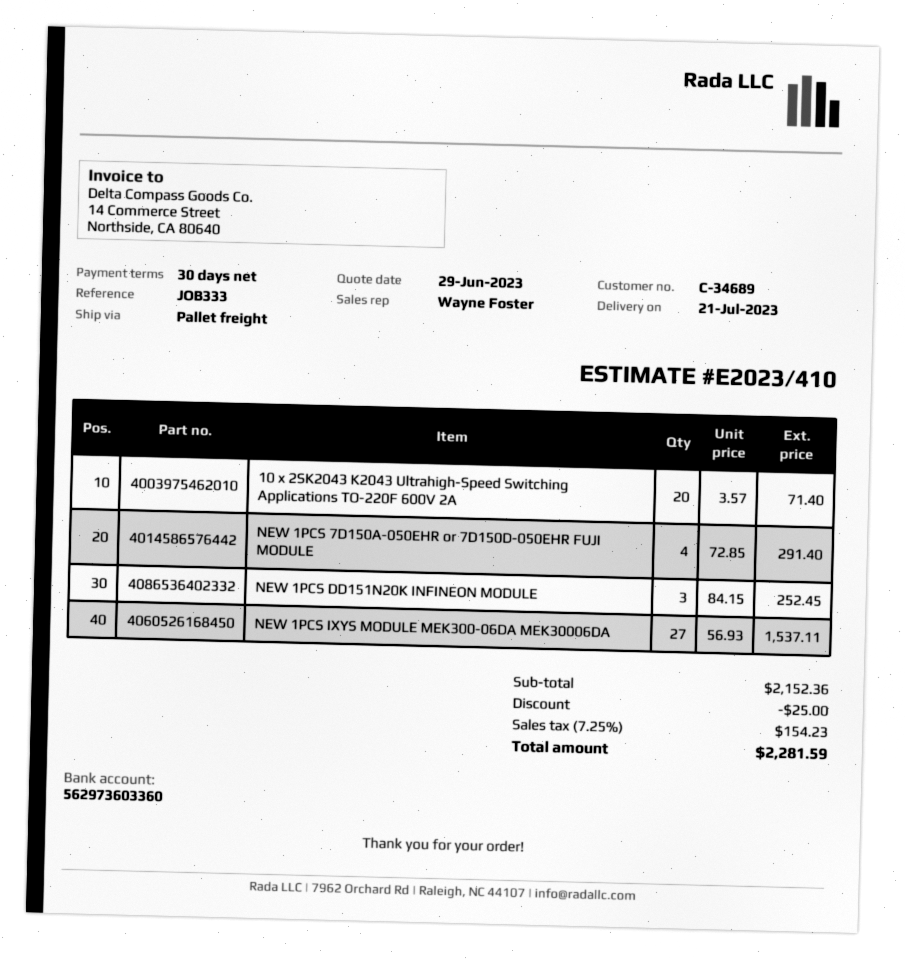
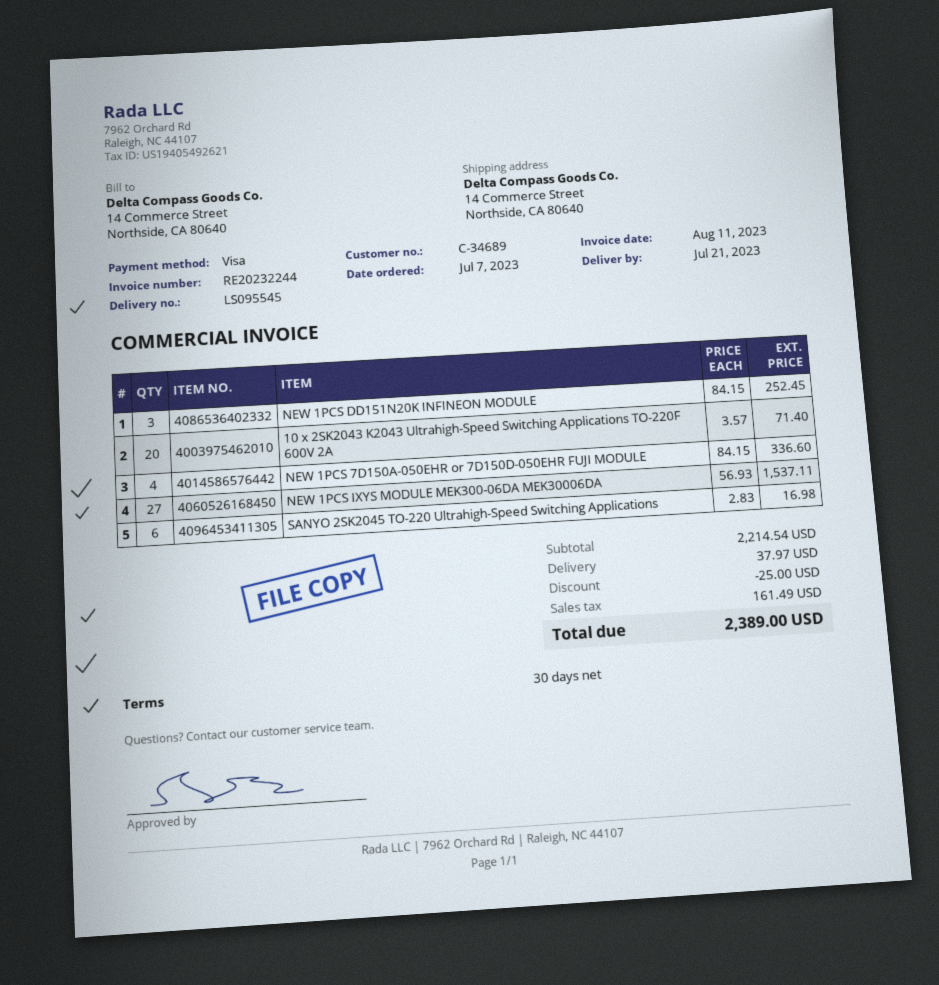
NEW 1PCS 7D150A-050EHR or 7D150D-050EHR FUJI MODULE: 4 x 72.85 = 291.40 -> 4 x 84.15 = 336.60
SANYO 2SK2045 TO-220 Ultrahigh-Speed Switching Applications: none -> 6 x 2.83 = 16.98
subtotal: 2152.36 -> 2214.54
shipping: none -> 37.97
tax: 154.23 -> 161.49
total: 2281.59 -> 2389.00

